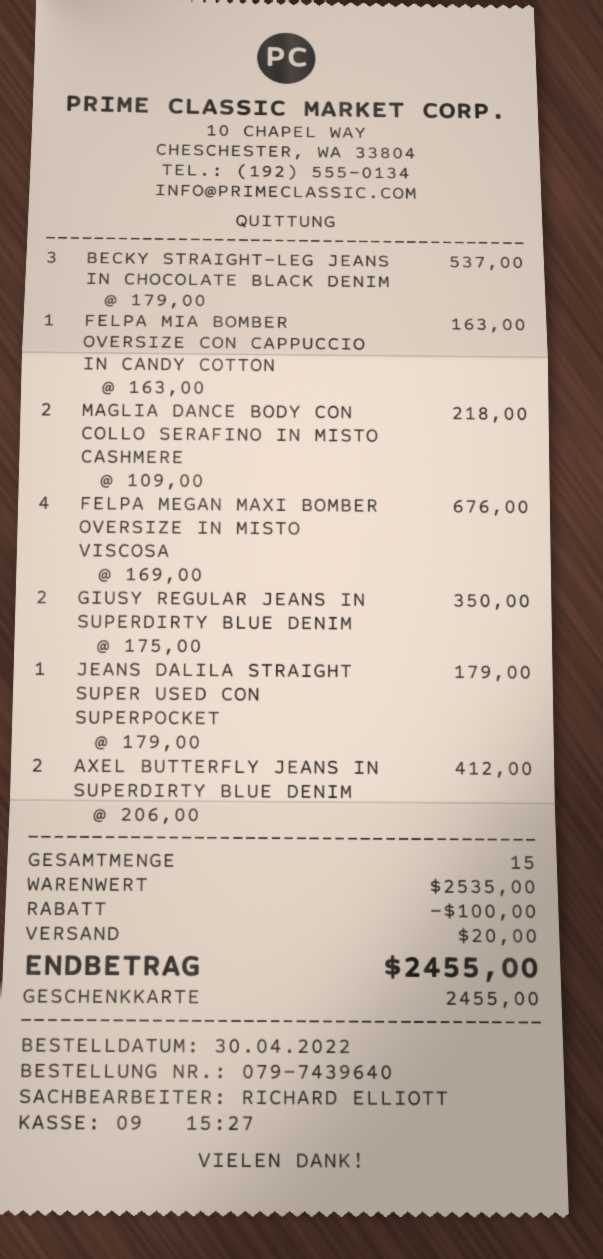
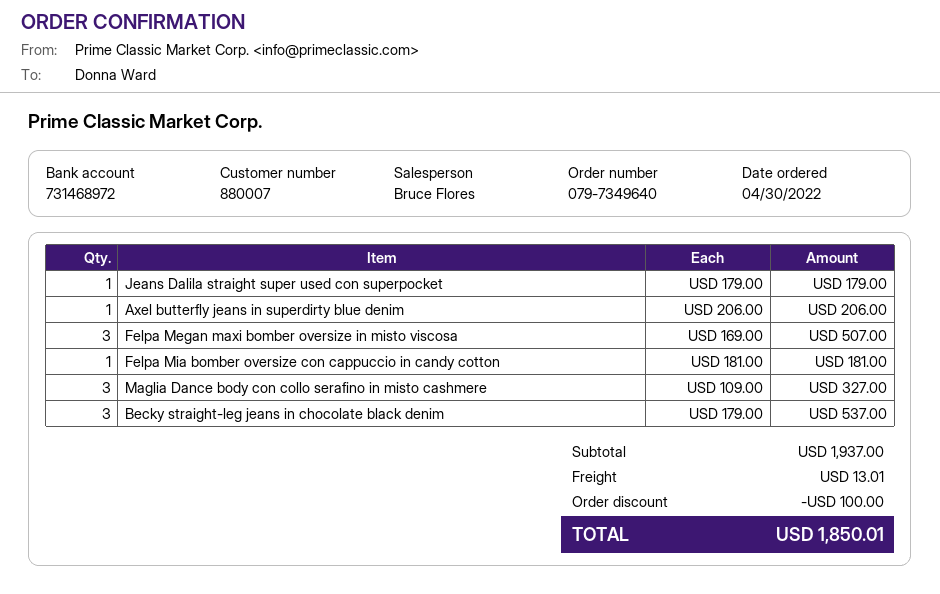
order number: 079-7439640 -> 079-7349640
sales rep: RICHARD ELLIOTT -> Bruce Flores
FELPA MIA BOMBER OVERSIZE CON CAPPUCCIO IN CANDY COTTON: 1 x 163.00 = 163.00 -> 1 x 181.00 = 181.00
MAGLIA DANCE BODY CON COLLO SERAFINO IN MISTO CASHMERE: 2 x 109.00 = 218.00 -> 3 x 109.00 = 327.00
FELPA MEGAN MAXI BOMBER OVERSIZE IN MISTO VISCOSA: 4 x 169.00 = 676.00 -> 3 x 169.00 = 507.00
GIUSY REGULAR JEANS IN SUPERDIRTY BLUE DENIM: 2 x 175.00 = 350.00 -> none
AXEL BUTTERFLY JEANS IN SUPERDIRTY BLUE DENIM: 2 x 206.00 = 412.00 -> 1 x 206.00 = 206.00
subtotal: 2535.00 -> 1937.00
shipping: 20.00 -> 13.01
total: 2455.00 -> 1850.01

